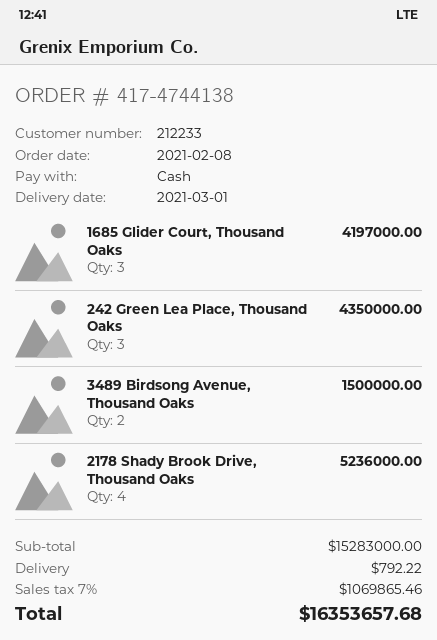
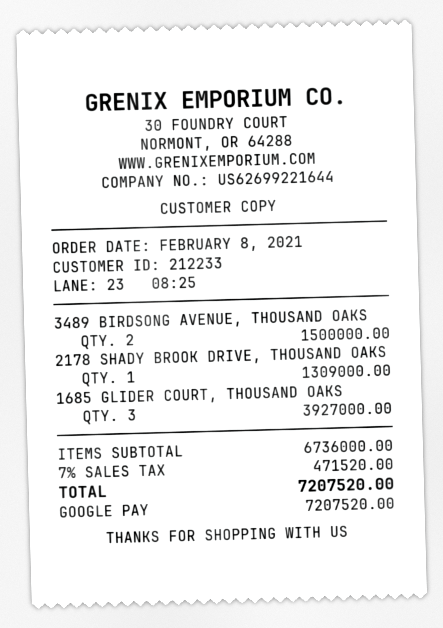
payment method: cash -> Google Pay
1685 Glider Court, Thousand Oaks: 3 for 4197000.00 -> 3 for 3927000.00
242 Green Lea Place, Thousand Oaks: 3 for 4350000.00 -> none
2178 Shady Brook Drive, Thousand Oaks: 4 for 5236000.00 -> 1 for 1309000.00
subtotal: 15283000.00 -> 6736000.00
shipping: 792.22 -> none
tax: 7% = 1069865.46 -> 7% = 471520.00
total: 16353657.68 -> 7207520.00

